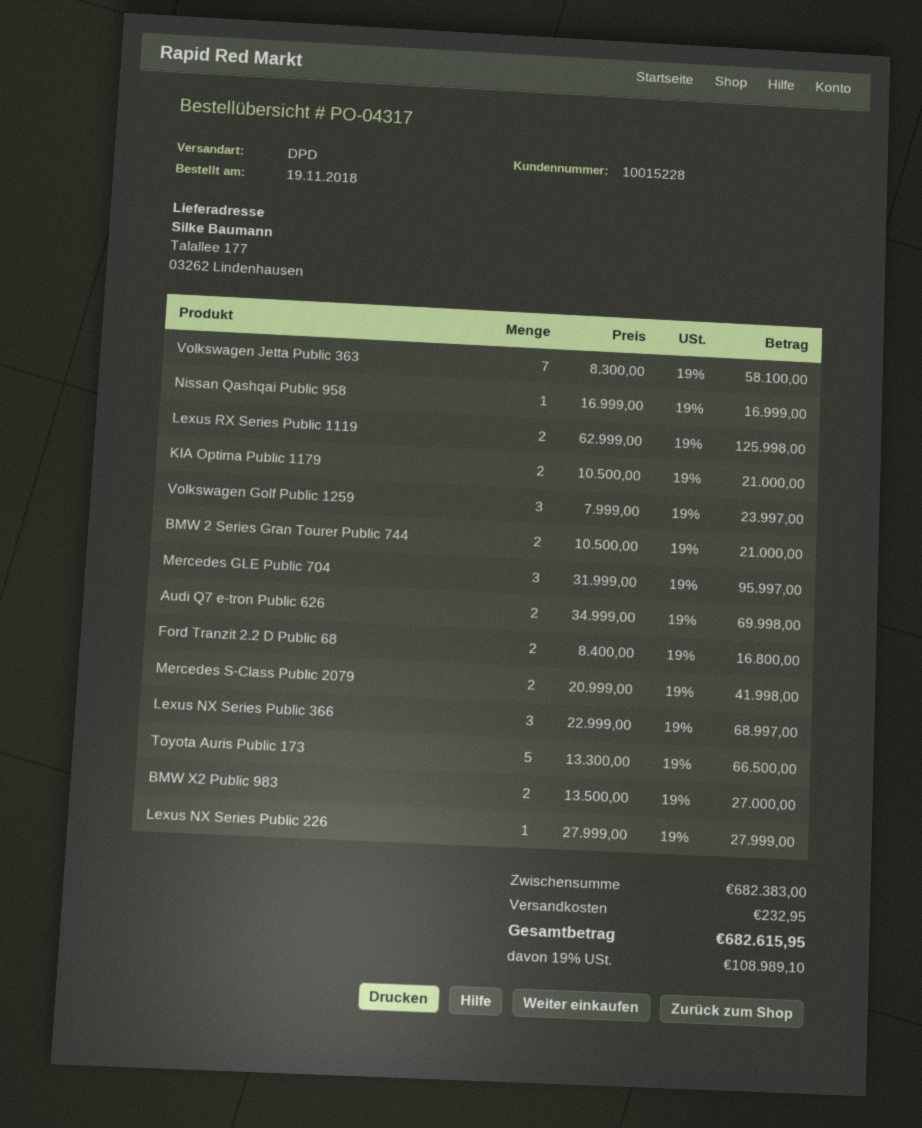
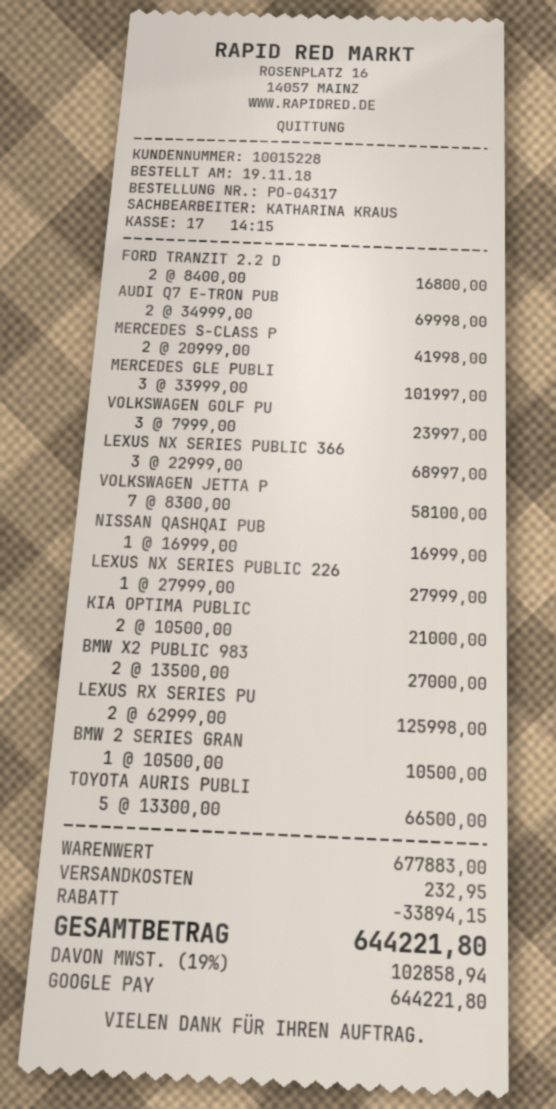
BMW 2 Series Gran Tourer Public 744: 2 x 10500.00 = 21000.00 -> 1 x 10500.00 = 10500.00
Mercedes GLE Public 704: 3 x 31999.00 = 95997.00 -> 3 x 33999.00 = 101997.00
subtotal: 682383.00 -> 677883.00
discount: none -> 33894.15
tax: 19% = 108989.10 -> 19% = 102858.94
total: 682615.95 -> 644221.80

